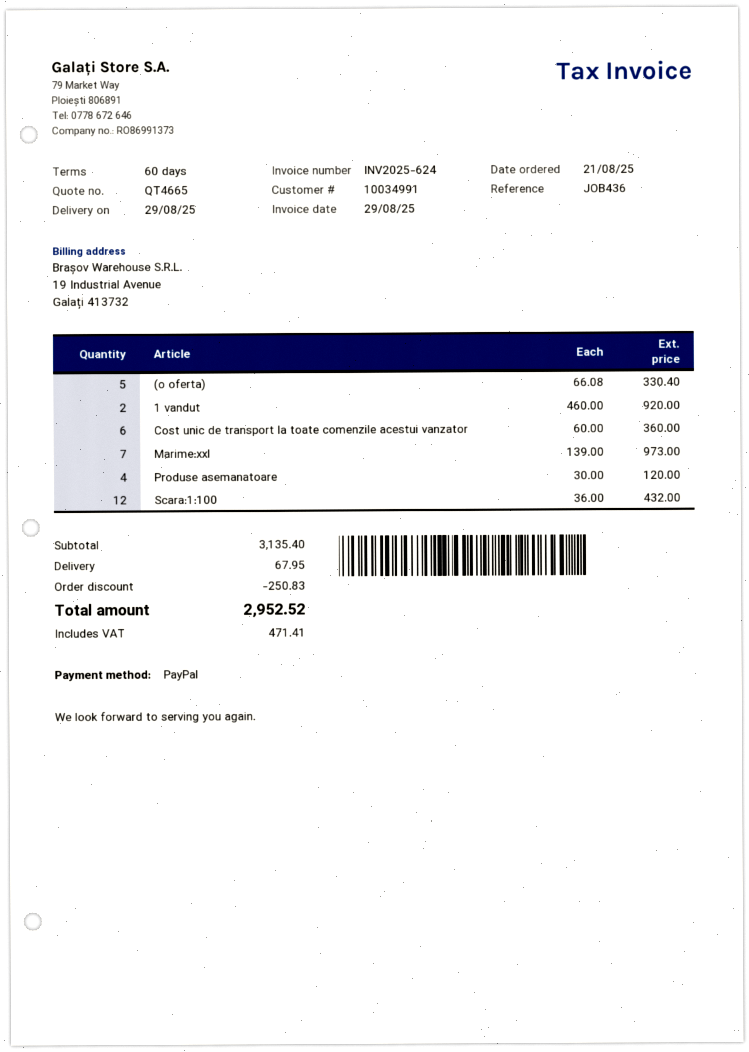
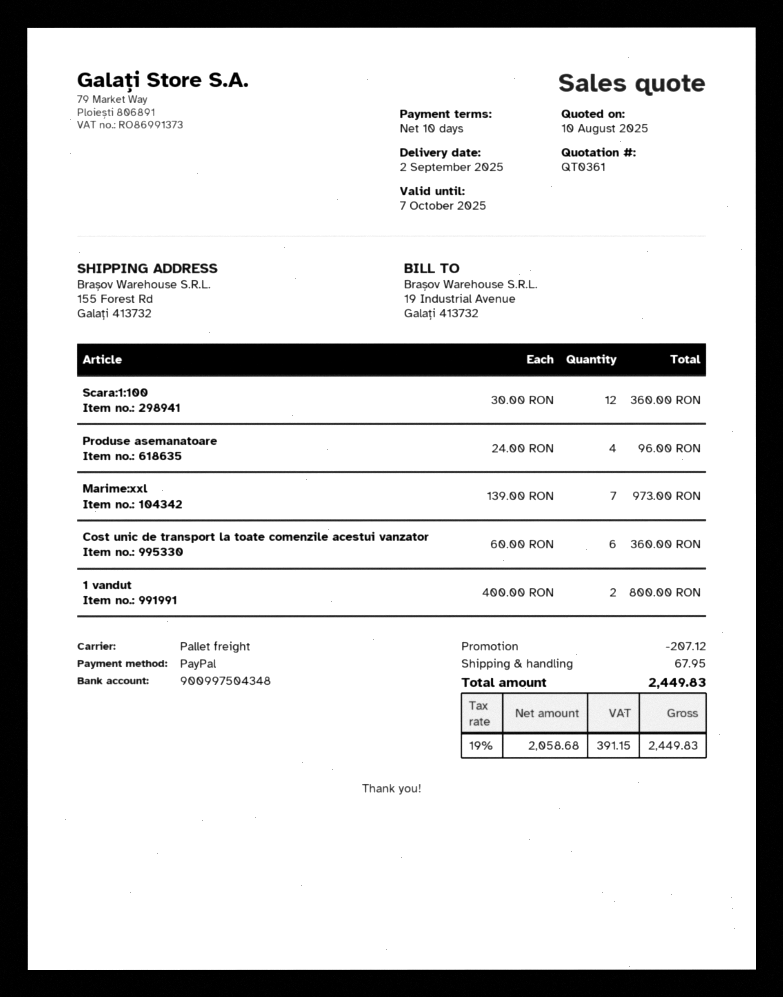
quote number: QT4665 -> QT0361
delivery date: 2025-08-29 -> 2025-09-02
payment terms: 60 days -> 10 days
(o oferta): 5 x 66.08 = 330.40 -> none
1 vandut: 2 x 460.00 = 920.00 -> 2 x 400.00 = 800.00
Produse asemanatoare: 4 x 30.00 = 120.00 -> 4 x 24.00 = 96.00
Scara:1:100: 12 x 36.00 = 432.00 -> 12 x 30.00 = 360.00
discount: 250.83 -> 207.12
tax: 471.41 -> 391.15
total: 2952.52 -> 2449.83

